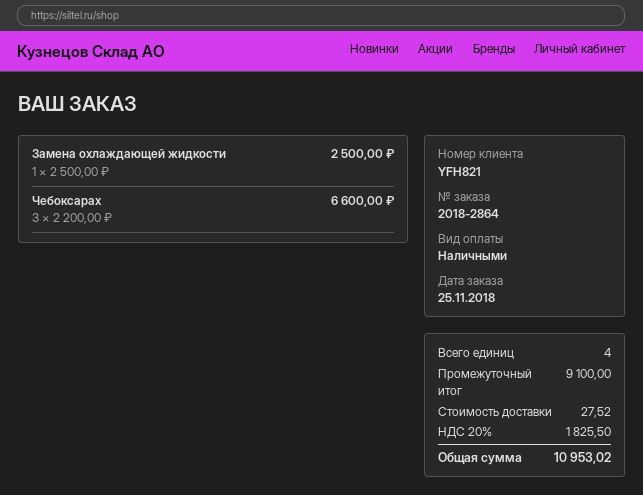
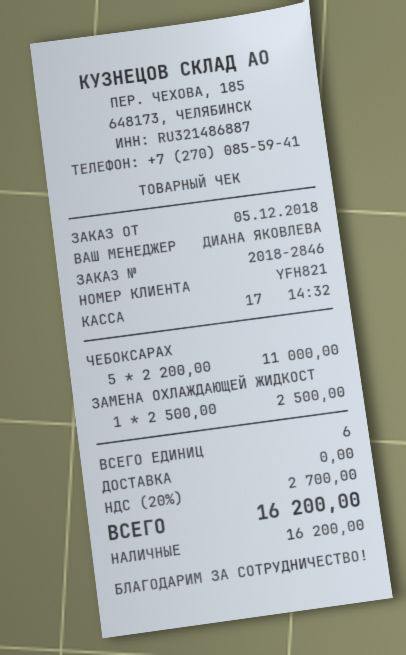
order number: 2018-2864 -> 2018-2846
order date: 2018-11-25 -> 2018-12-05
Чебоксарах: 3 x 2200.00 = 6600.00 -> 5 x 2200.00 = 11000.00
total quantity: 4 -> 6
shipping: 27.52 -> 0.00
tax: 20% = 1825.50 -> 20% = 2700.00
total: 10953.02 -> 16200.00

